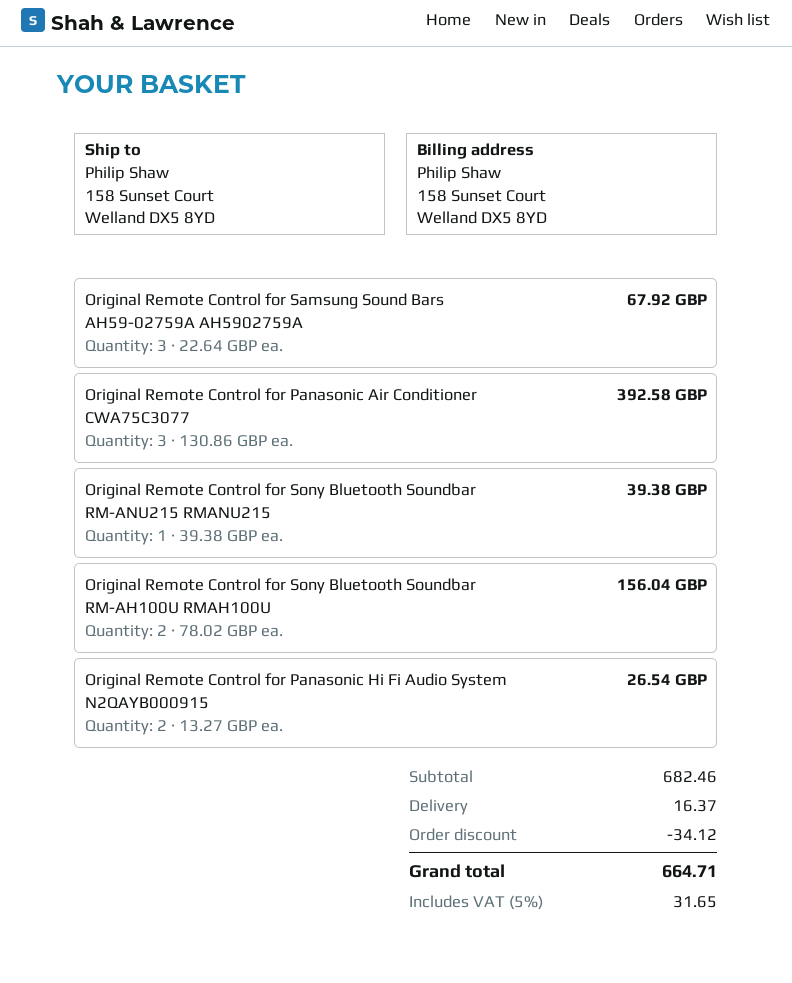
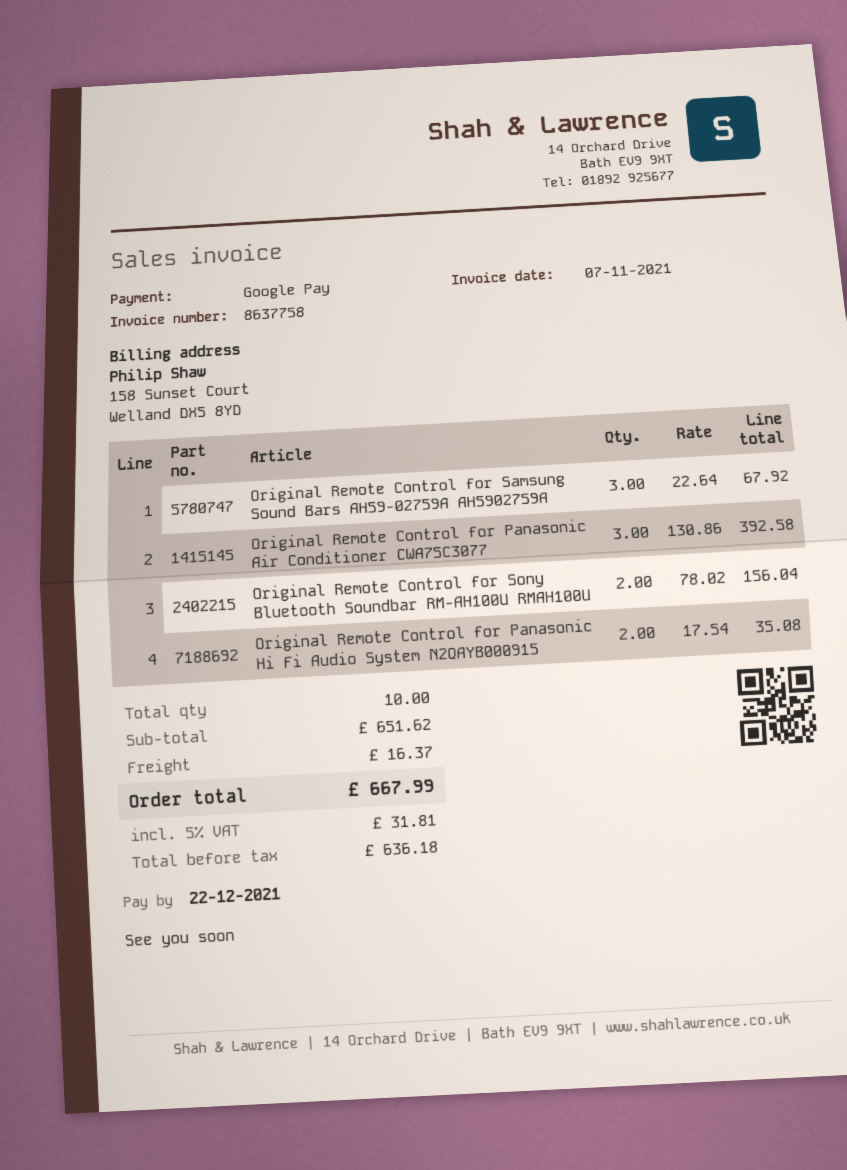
Original Remote Control for Sony Bluetooth Soundbar RM-ANU215 RMANU215: 1 x 39.38 = 39.38 -> none
Original Remote Control for Panasonic Hi Fi Audio System N2QAYB000915: 2 x 13.27 = 26.54 -> 2 x 17.54 = 35.08
subtotal: 682.46 -> 651.62
discount: 34.12 -> none
tax: 5% = 31.65 -> 5% = 31.81
total: 664.71 -> 667.99

